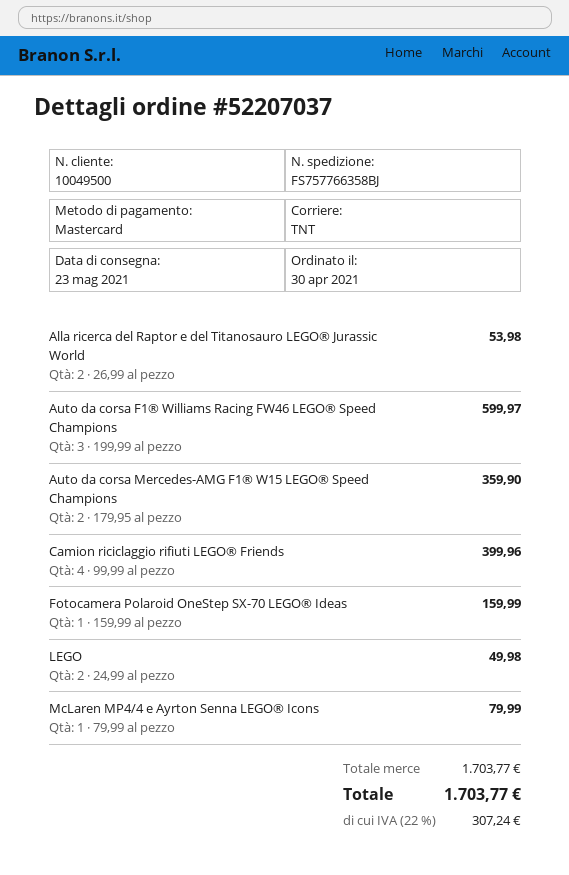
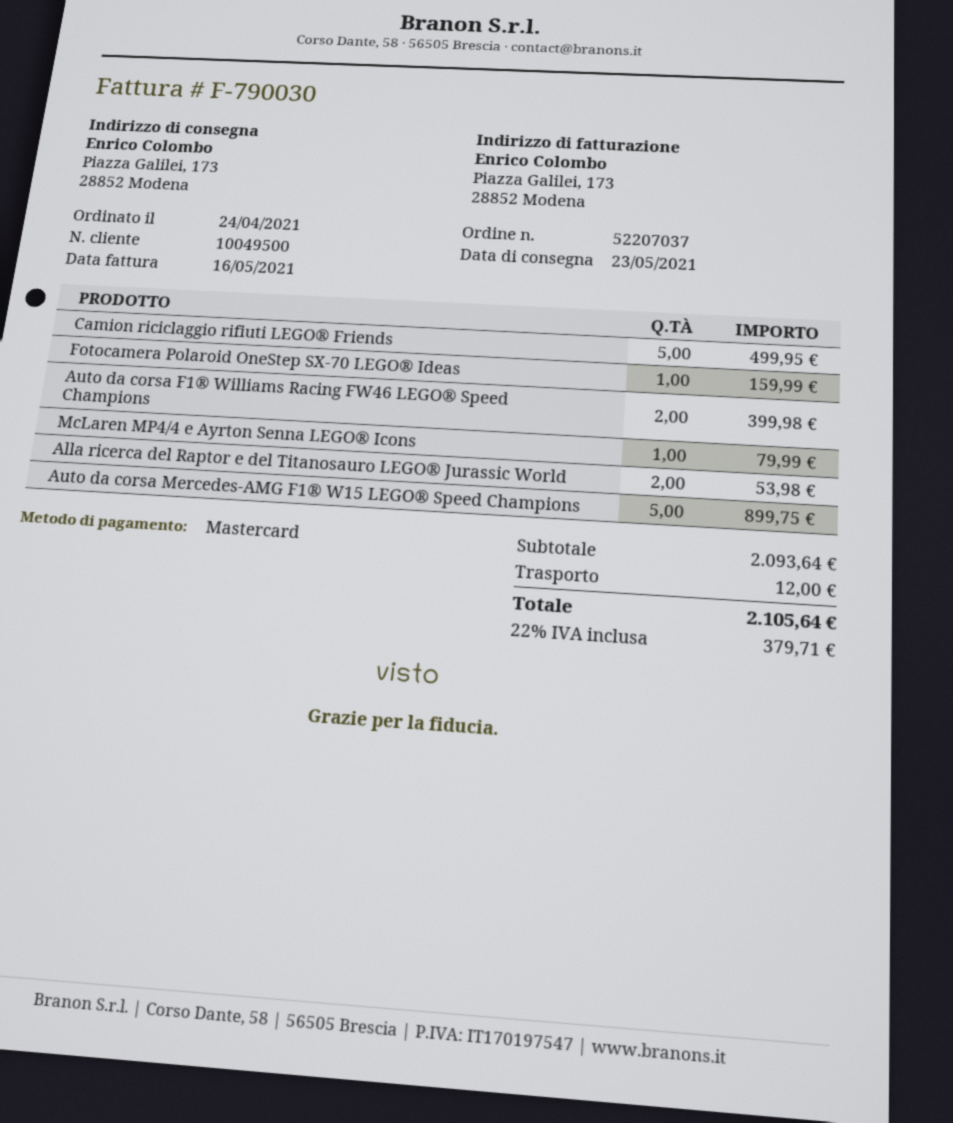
order date: 2021-04-30 -> 2021-04-24
Auto da corsa F1® Williams Racing FW46 LEGO® Speed Champions: 3 for 599.97 -> 2 for 399.98
Auto da corsa Mercedes-AMG F1® W15 LEGO® Speed Champions: 2 for 359.90 -> 5 for 899.75
Camion riciclaggio rifiuti LEGO® Friends: 4 for 399.96 -> 5 for 499.95
LEGO: 2 for 49.98 -> none
subtotal: 1703.77 -> 2093.64
shipping: none -> 12.00
tax: 22% = 307.24 -> 22% = 379.71
total: 1703.77 -> 2105.64

